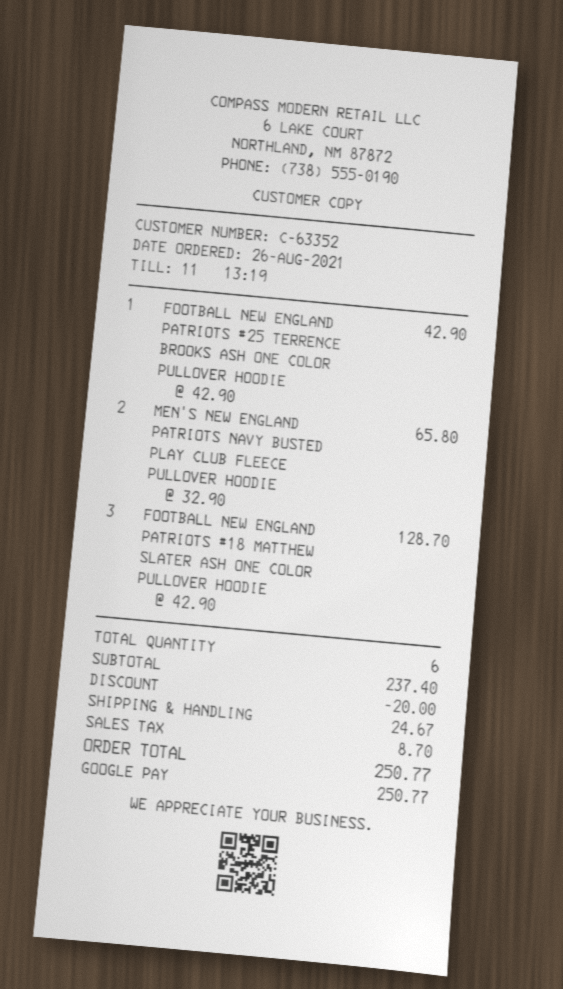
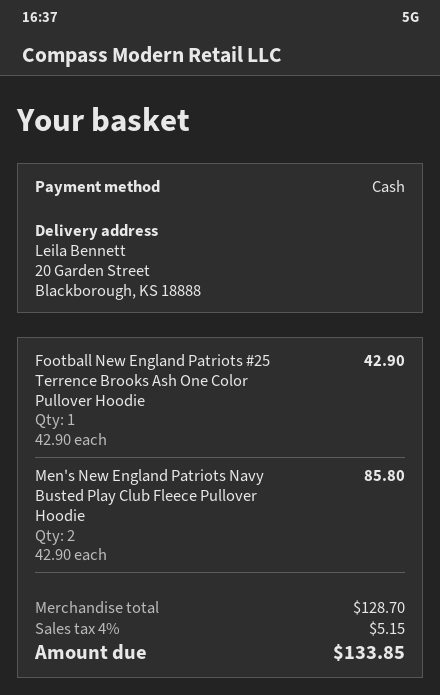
payment method: Google Pay -> cash
MEN'S NEW ENGLAND PATRIOTS NAVY BUSTED PLAY CLUB FLEECE PULLOVER HOODIE: 2 x 32.90 = 65.80 -> 2 x 42.90 = 85.80
FOOTBALL NEW ENGLAND PATRIOTS #18 MATTHEW SLATER ASH ONE COLOR PULLOVER HOODIE: 3 x 42.90 = 128.70 -> none
subtotal: 237.40 -> 128.70
discount: 20.00 -> none
shipping: 24.67 -> none
tax: 8.70 -> 5.15
total: 250.77 -> 133.85

